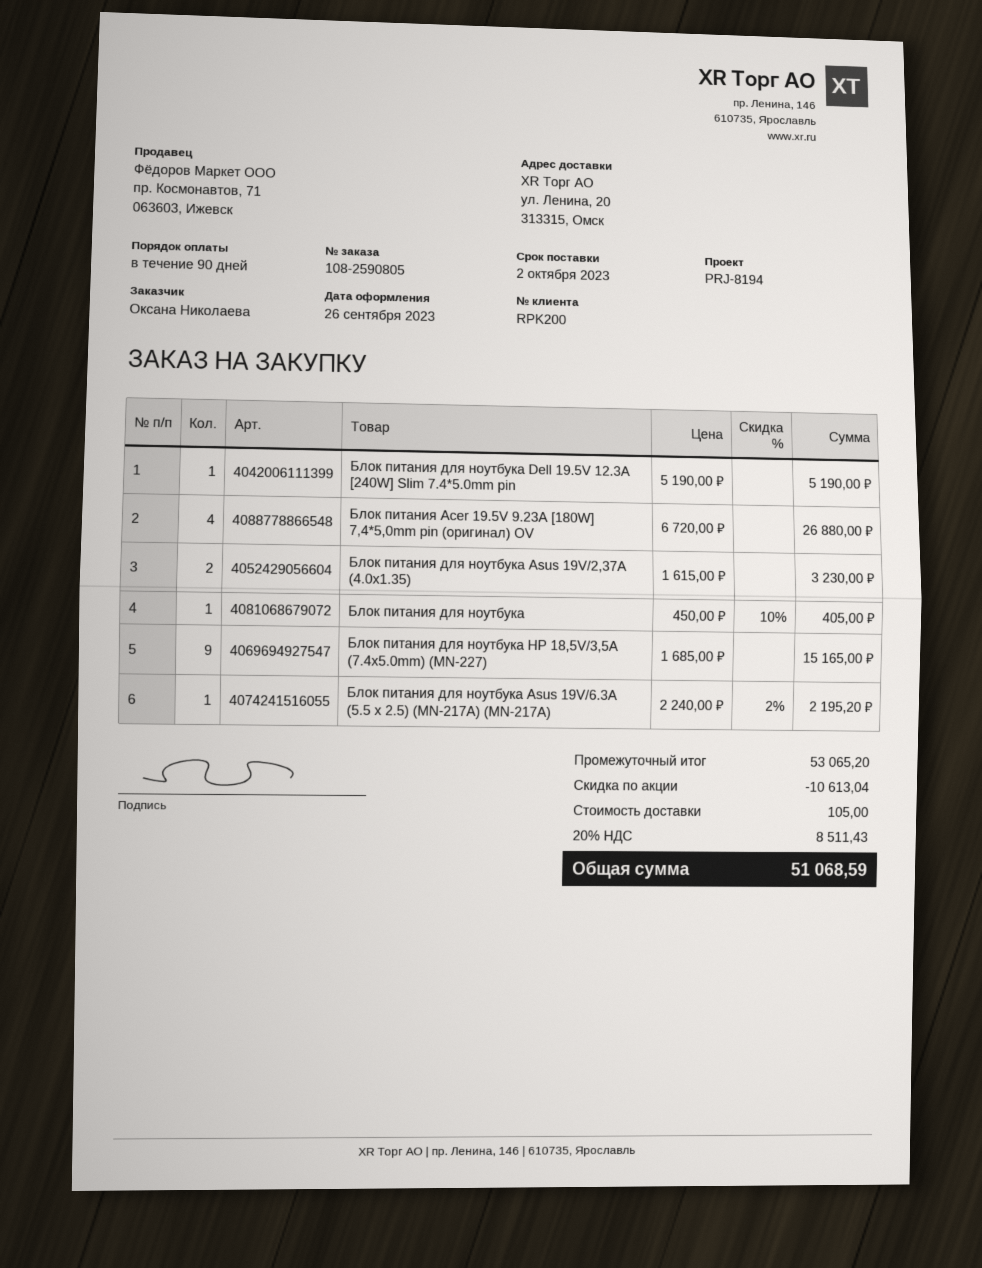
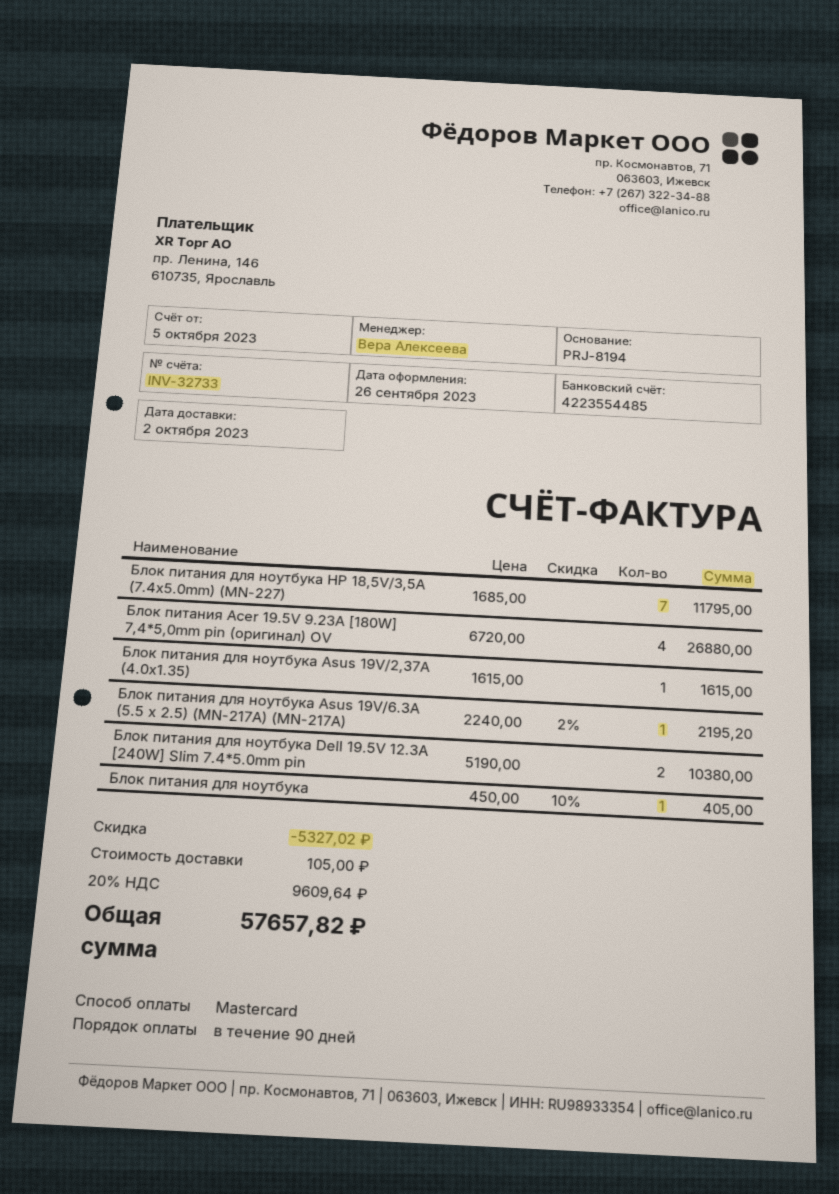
Блок питания для ноутбука Dell 19.5V 12.3A [240W] Slim 7.4*5.0mm pin: 1 x 5190.00 = 5190.00 -> 2 x 5190.00 = 10380.00
Блок питания для ноутбука Asus 19V/2,37A (4.0х1.35): 2 x 1615.00 = 3230.00 -> 1 x 1615.00 = 1615.00
Блок питания для ноутбука HP 18,5V/3,5A (7.4x5.0mm) (MN-227): 9 x 1685.00 = 15165.00 -> 7 x 1685.00 = 11795.00
discount: 10613.04 -> 5327.02
tax: 20% = 8511.43 -> 20% = 9609.64
total: 51068.59 -> 57657.82

